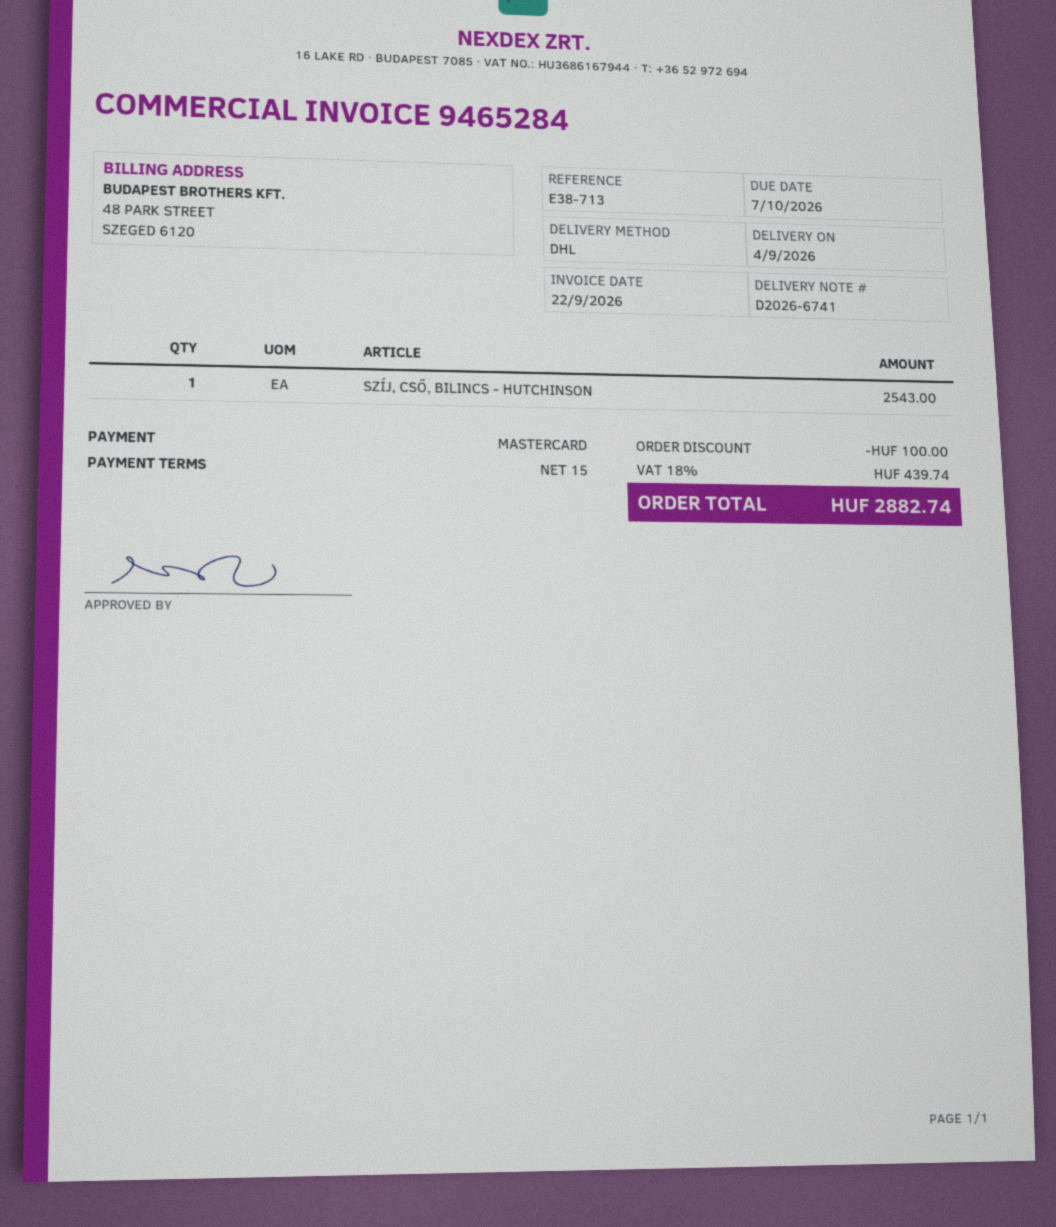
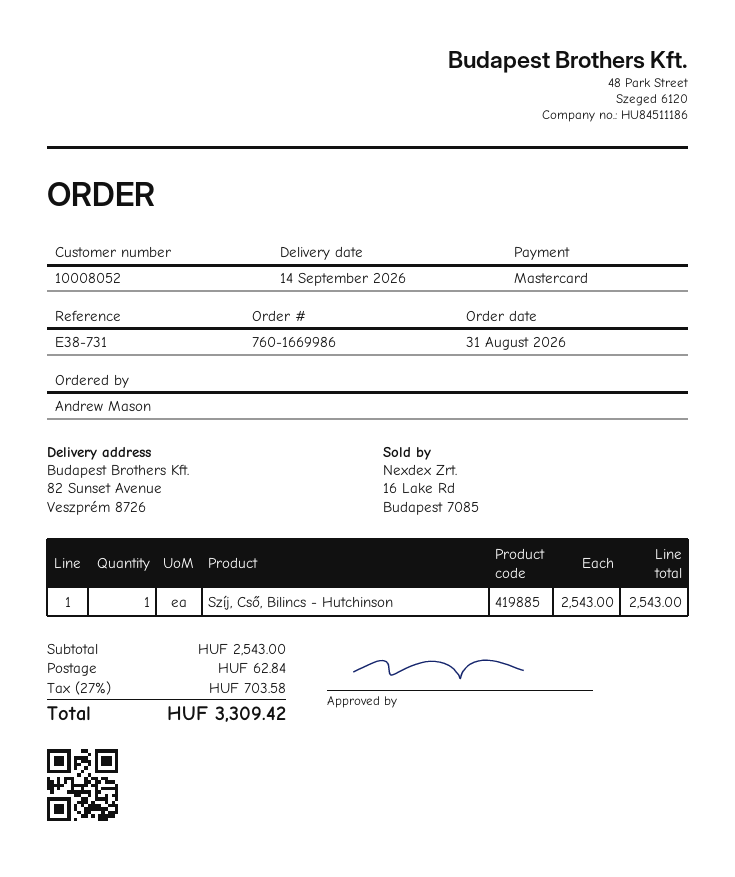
delivery date: 2026-09-04 -> 2026-09-14
reference: E38-713 -> E38-731
discount: 100.00 -> none
shipping: none -> 62.84
tax: 18% = 439.74 -> 27% = 703.58
total: 2882.74 -> 3309.42

